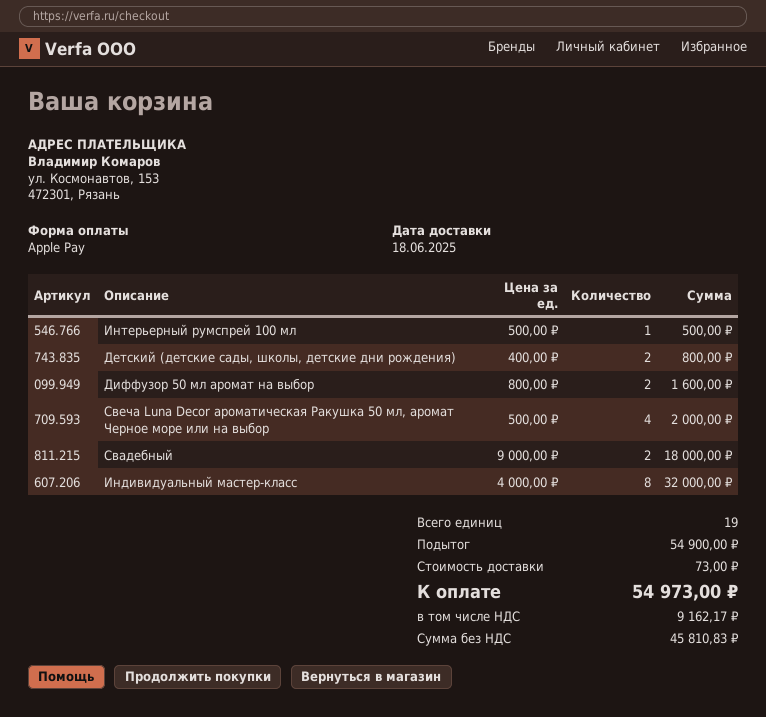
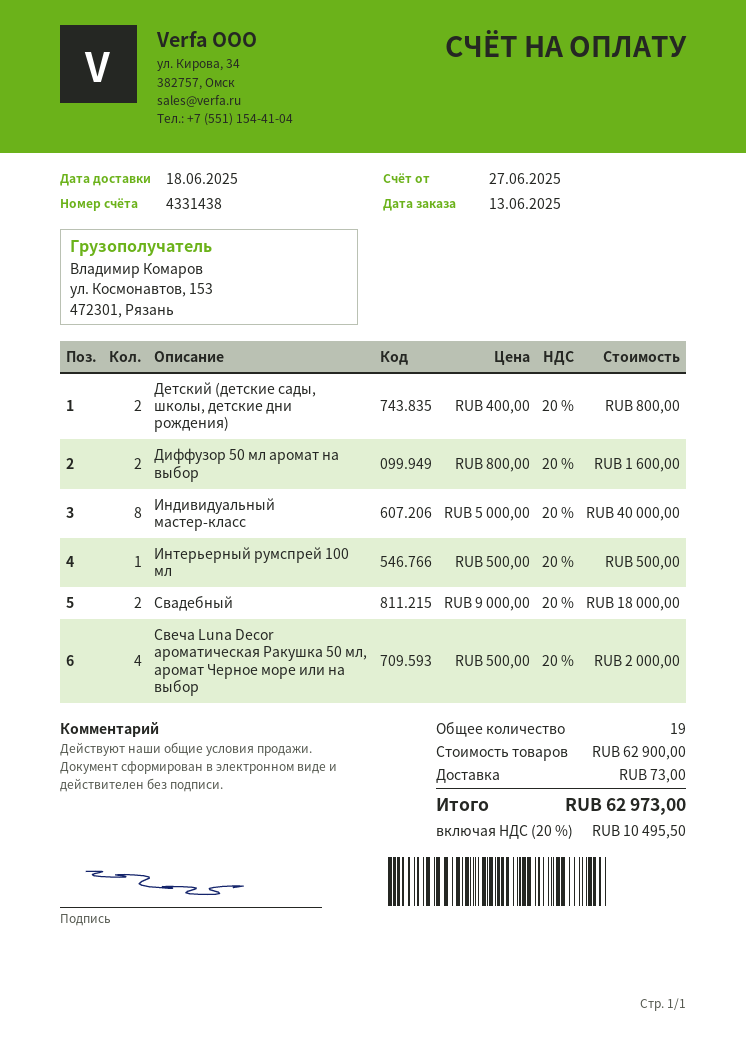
Индивидуальный мастер-класс: 8 x 4000.00 = 32000.00 -> 8 x 5000.00 = 40000.00
subtotal: 54900.00 -> 62900.00
tax: 9162.17 -> 10495.50
total: 54973.00 -> 62973.00

